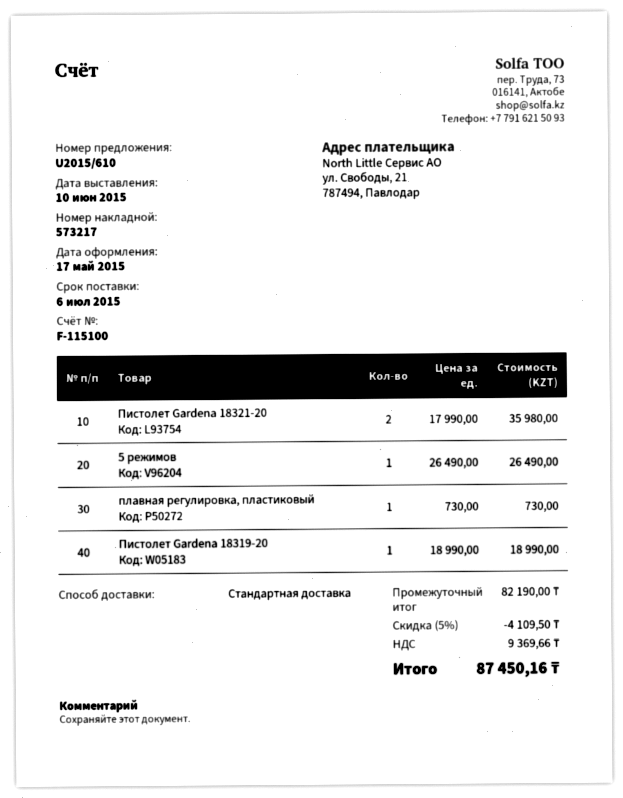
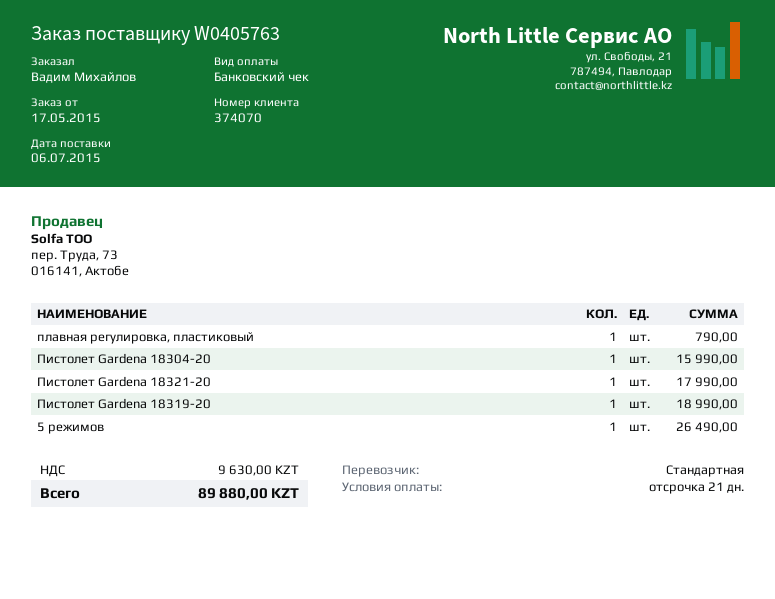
Пистолет Gardena 18321-20: 2 for 35980.00 -> 1 for 17990.00
плавная регулировка, пластиковый: 1 for 730.00 -> 1 for 790.00
Пистолет Gardena 18304-20: none -> 1 for 15990.00
discount: 5% = 4109.50 -> none
tax: 9369.66 -> 9630.00
total: 87450.16 -> 89880.00

